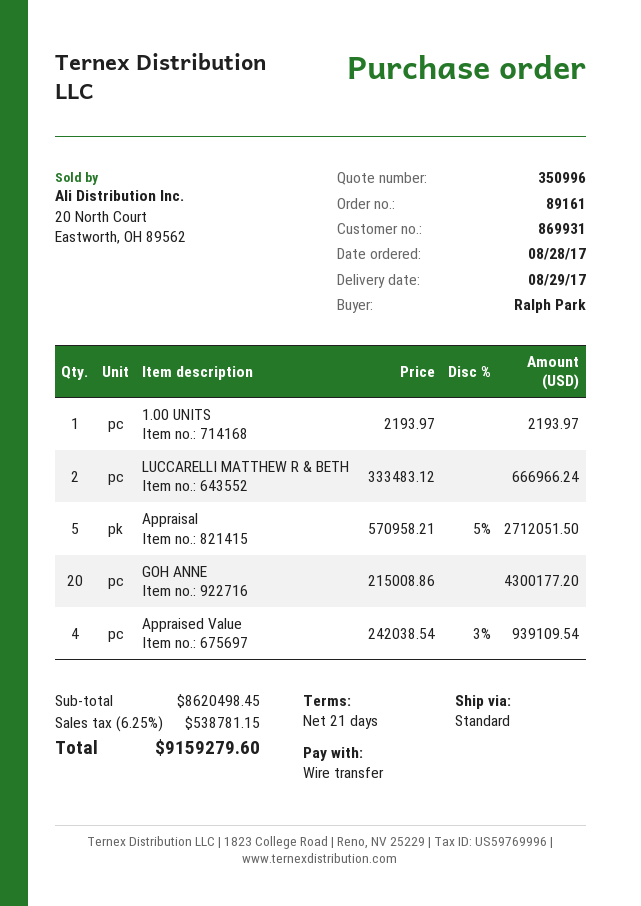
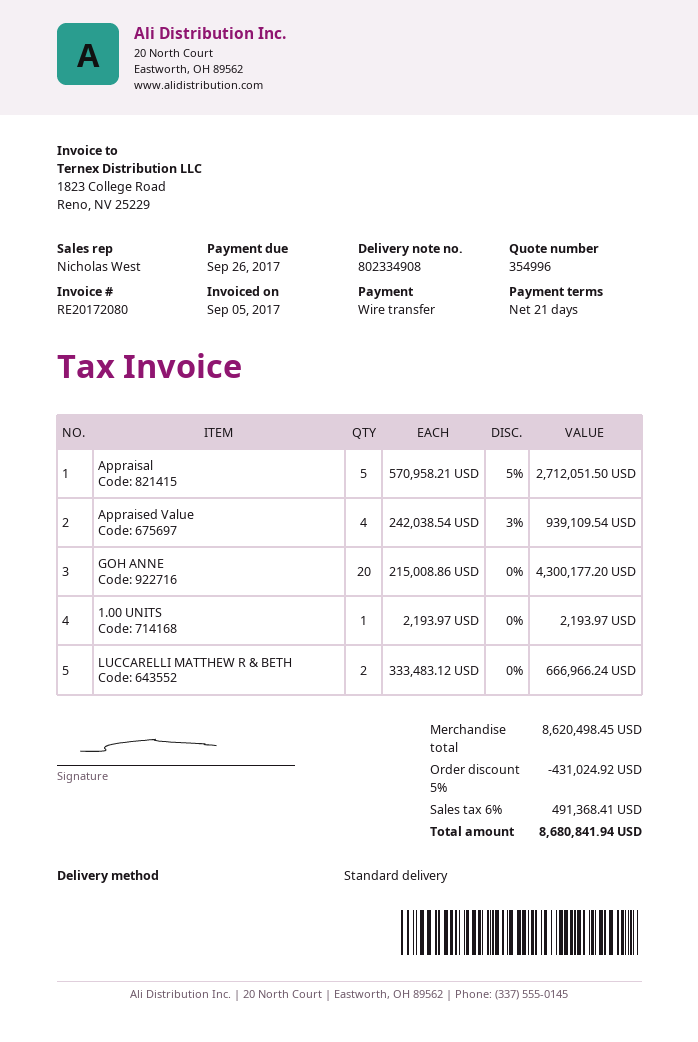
quote number: 350996 -> 354996
discount: none -> 5% = 431024.92
tax: 6.25% = 538781.15 -> 6% = 491368.41
total: 9159279.60 -> 8680841.94

